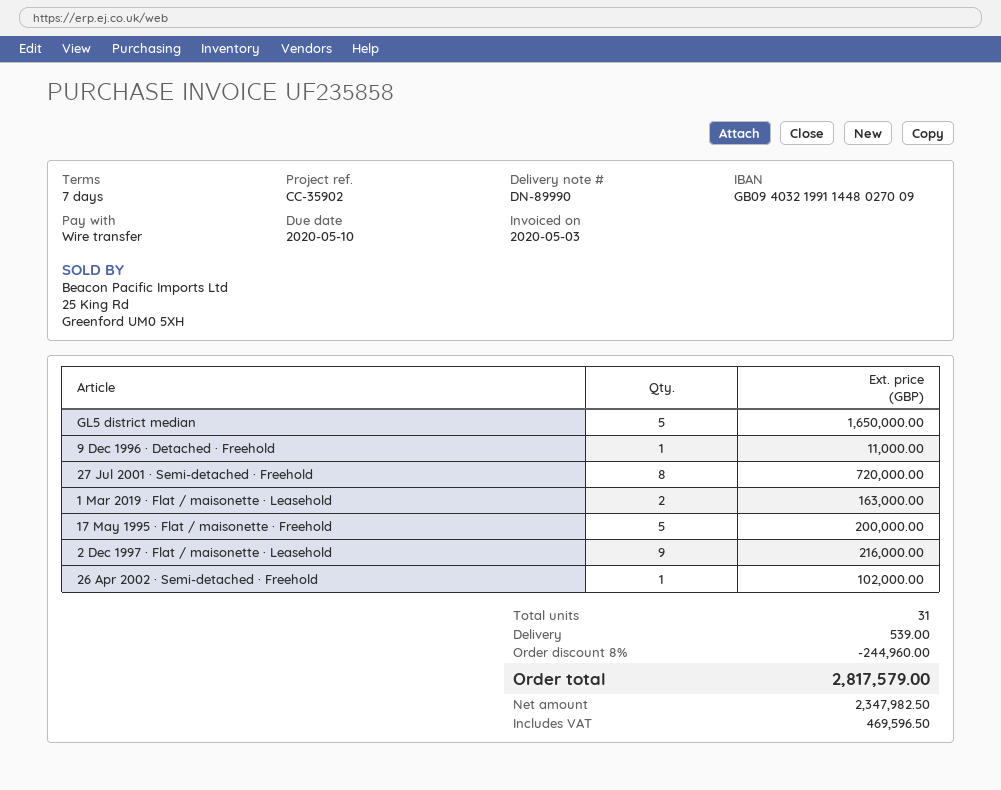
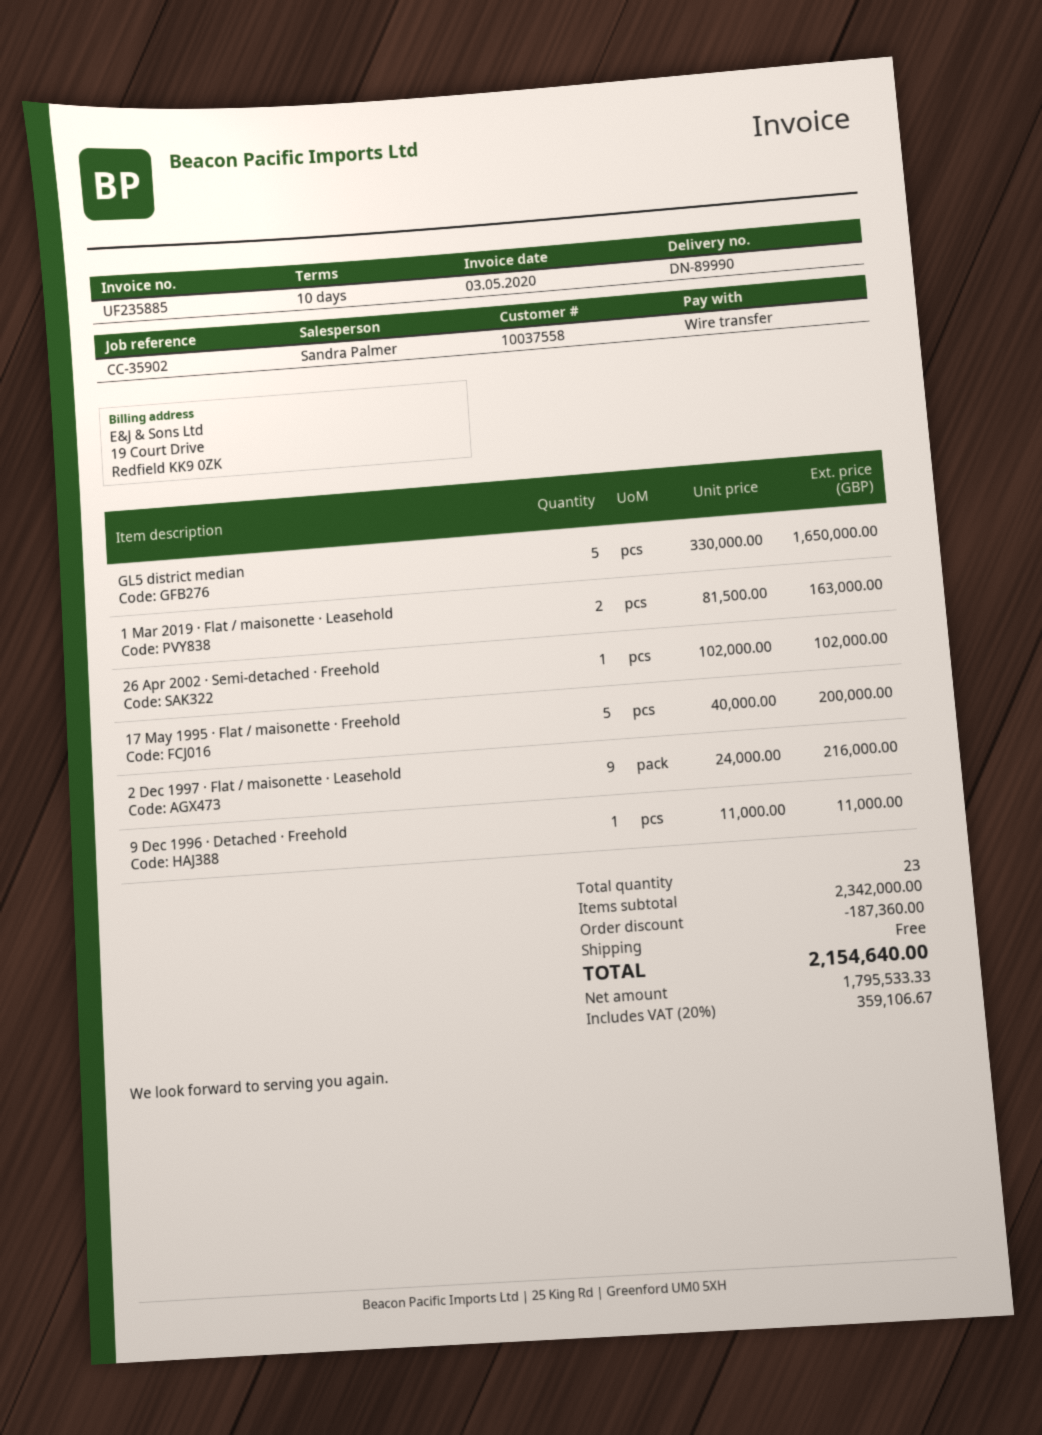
invoice number: UF235858 -> UF235885
payment terms: 7 days -> 10 days
27 Jul 2001 · Semi-detached · Freehold: 8 for 720000.00 -> none
total quantity: 31 -> 23
discount: 244960.00 -> 187360.00
shipping: 539.00 -> 0.00
net: 2347982.50 -> 1795533.33
tax: 469596.50 -> 359106.67
total: 2817579.00 -> 2154640.00

